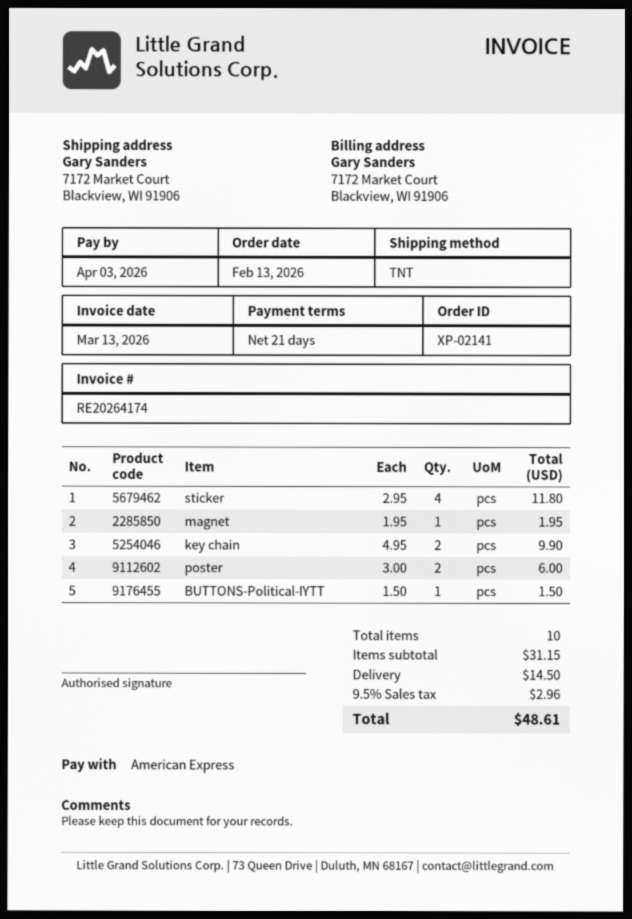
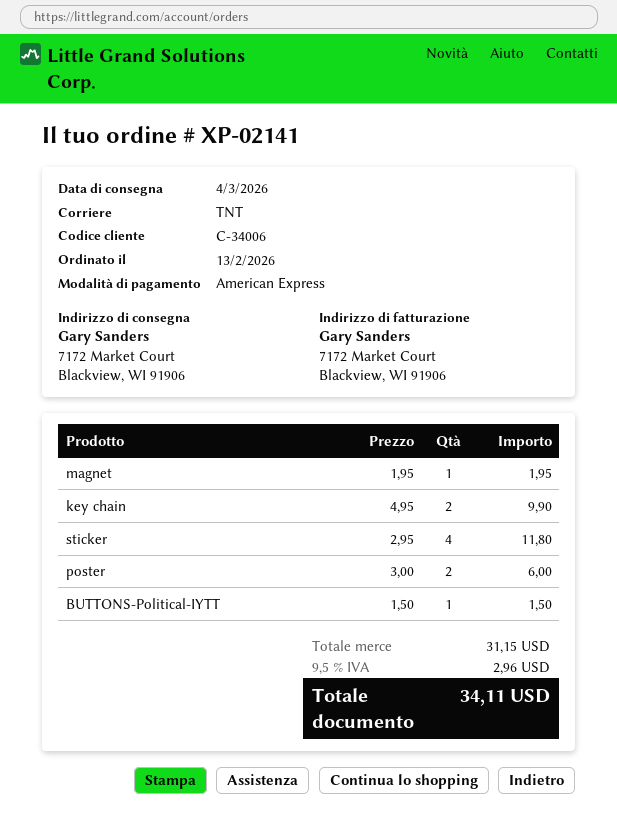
shipping: 14.50 -> none
total: 48.61 -> 34.11

